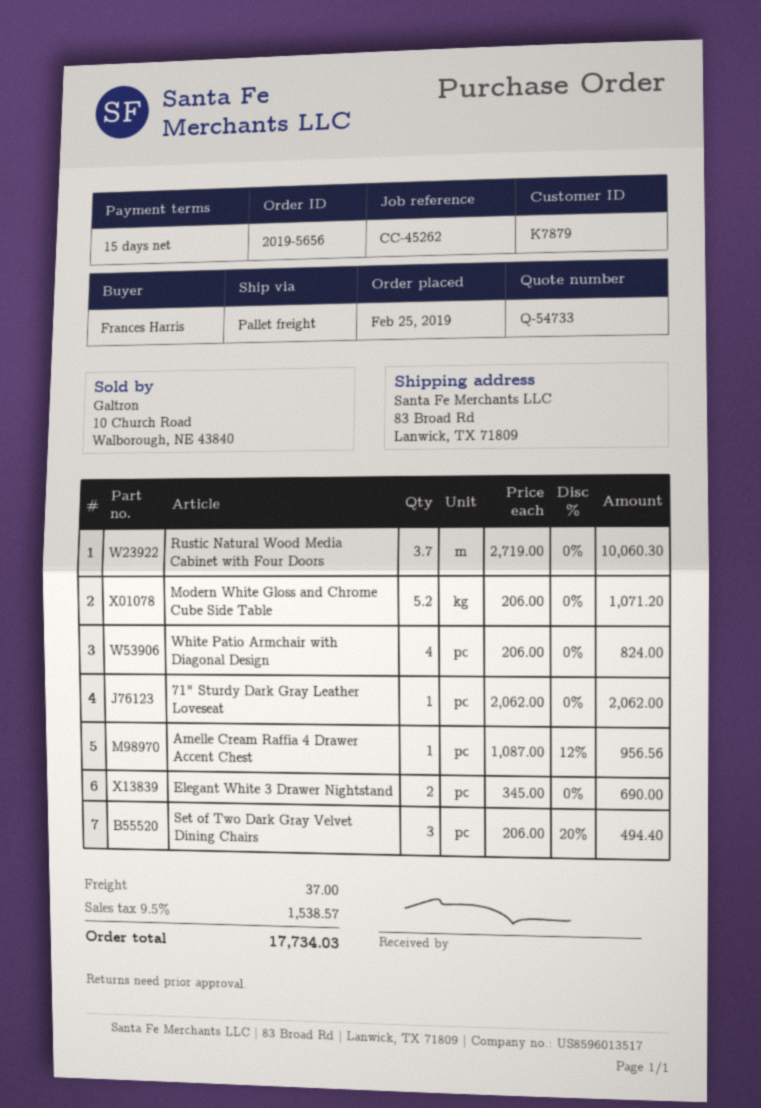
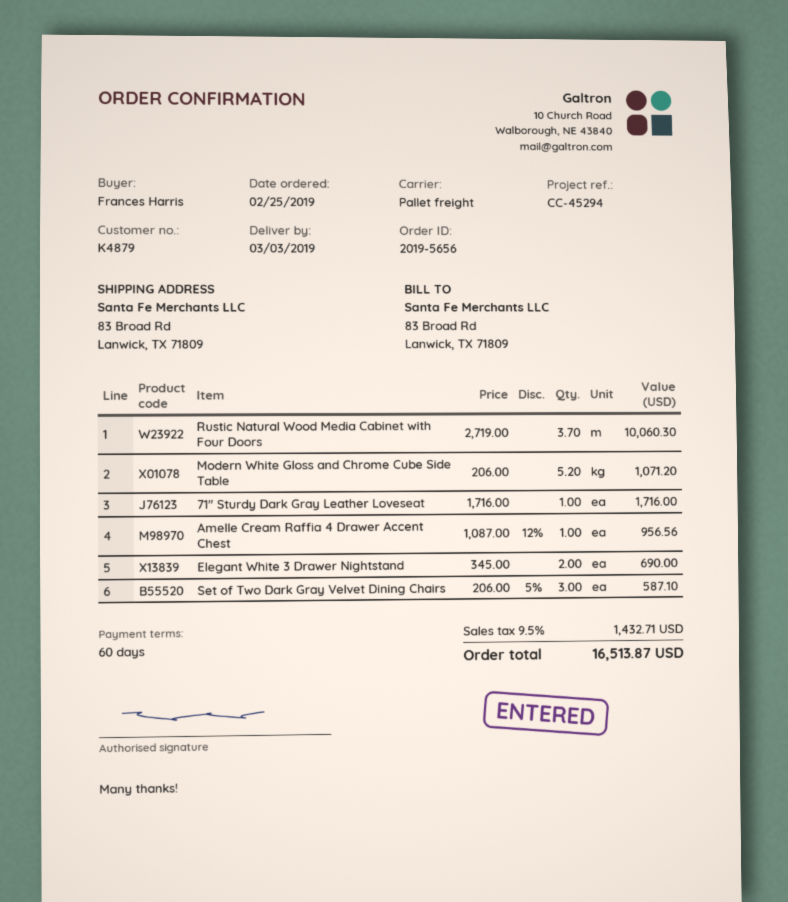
payment terms: 15 days -> 60 days
customer number: K7879 -> K4879
reference: CC-45262 -> CC-45294
White Patio Armchair with Diagonal Design: 4 x 206.00 = 824.00 -> none
71" Sturdy Dark Gray Leather Loveseat: 1 x 2062.00 = 2062.00 -> 1 x 1716.00 = 1716.00
Set of Two Dark Gray Velvet Dining Chairs: 3 x 206.00 - 20% = 494.40 -> 3 x 206.00 - 5% = 587.10
shipping: 37.00 -> none
tax: 9.5% = 1538.57 -> 9.5% = 1432.71
total: 17734.03 -> 16513.87

